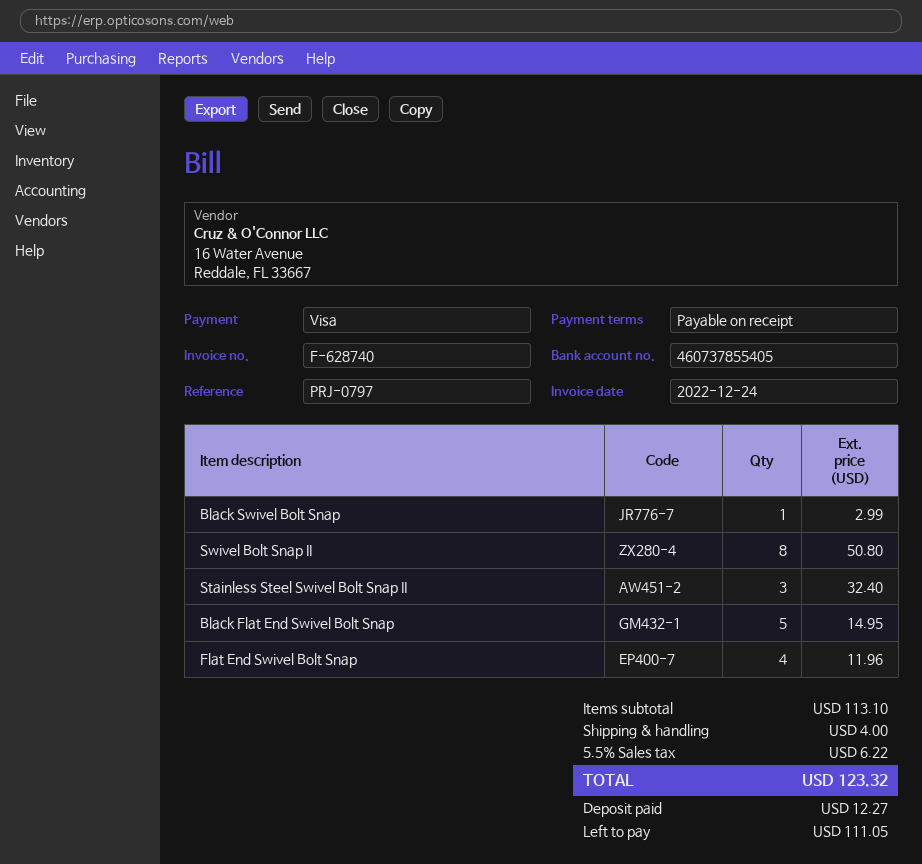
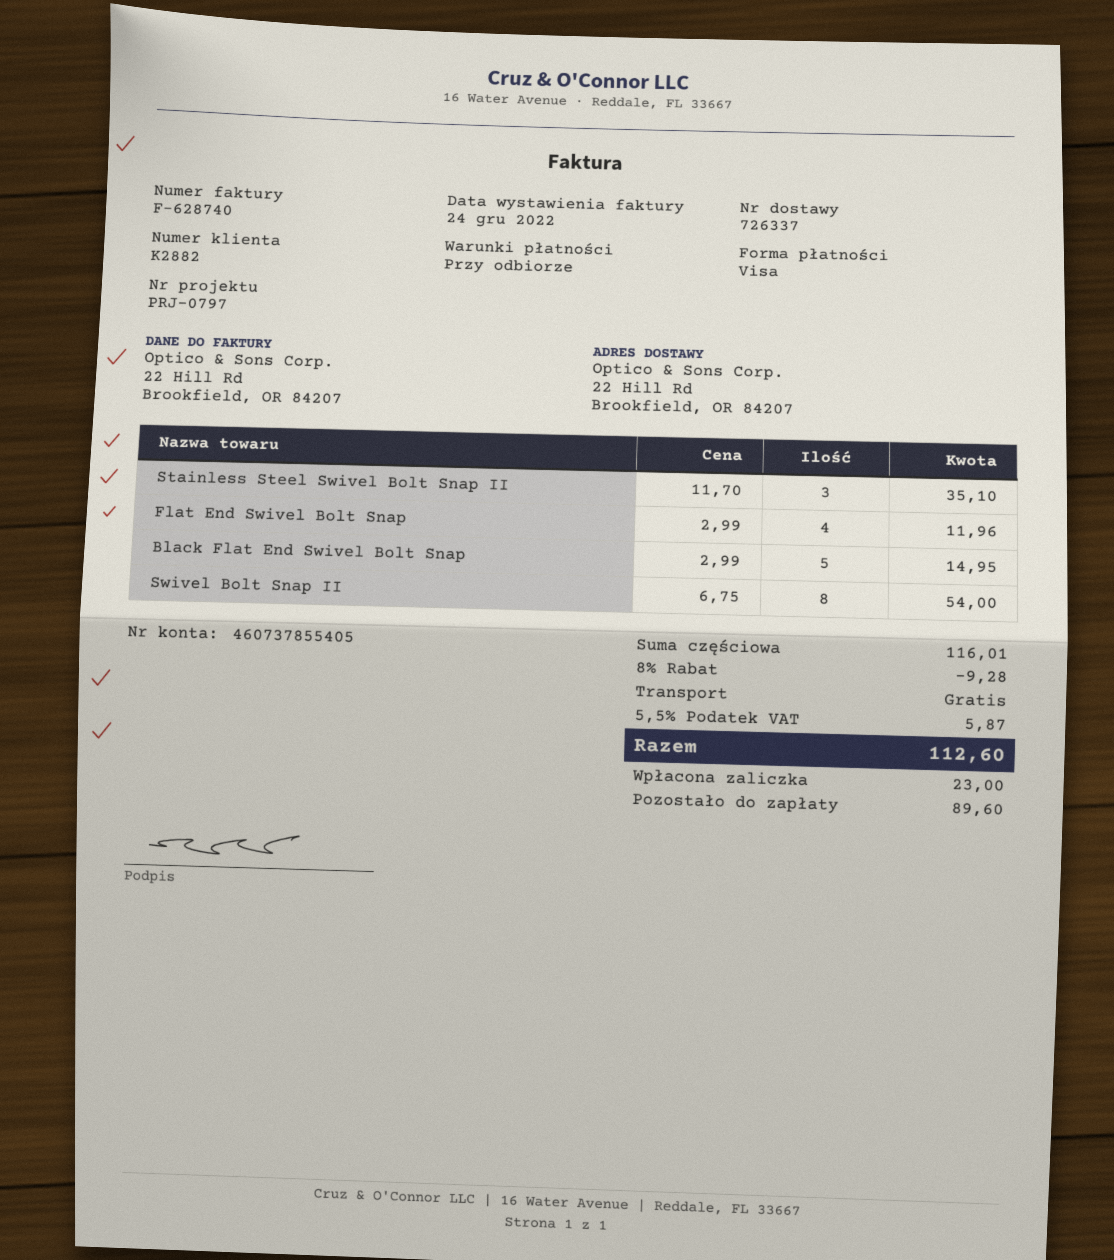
Black Swivel Bolt Snap: 1 for 2.99 -> none
Swivel Bolt Snap II: 8 for 50.80 -> 8 for 54.00
Stainless Steel Swivel Bolt Snap II: 3 for 32.40 -> 3 for 35.10
subtotal: 113.10 -> 116.01
discount: none -> 8% = 9.28
shipping: 4.00 -> 0.00
tax: 5.5% = 6.22 -> 5.5% = 5.87
total: 123.32 -> 112.60
deposit: 12.27 -> 23.00
balance: 111.05 -> 89.60

